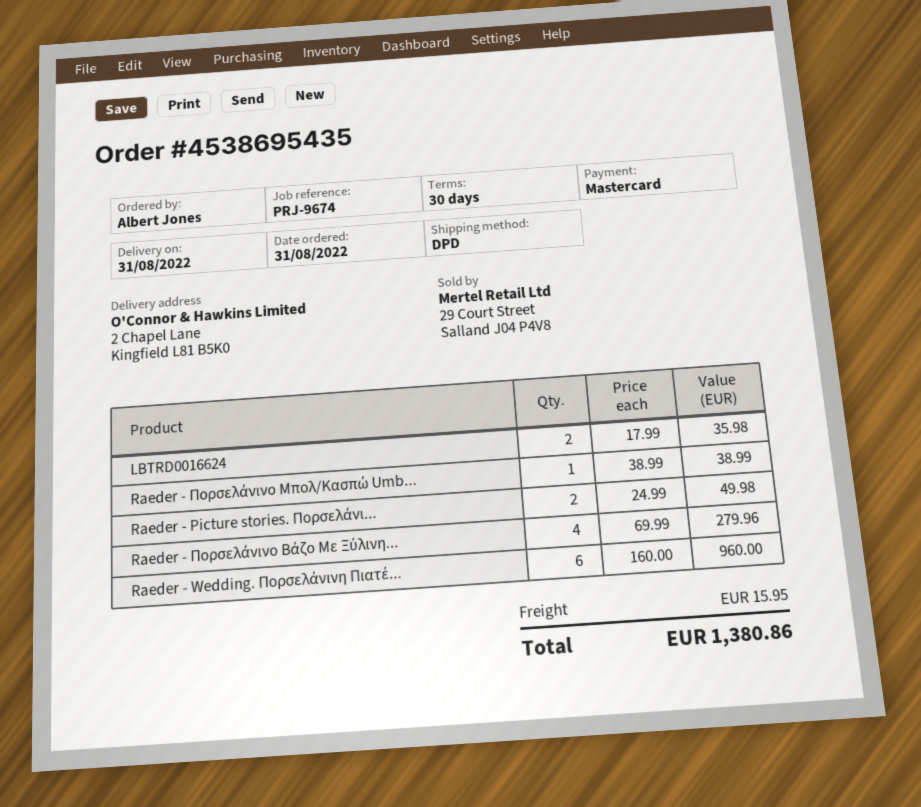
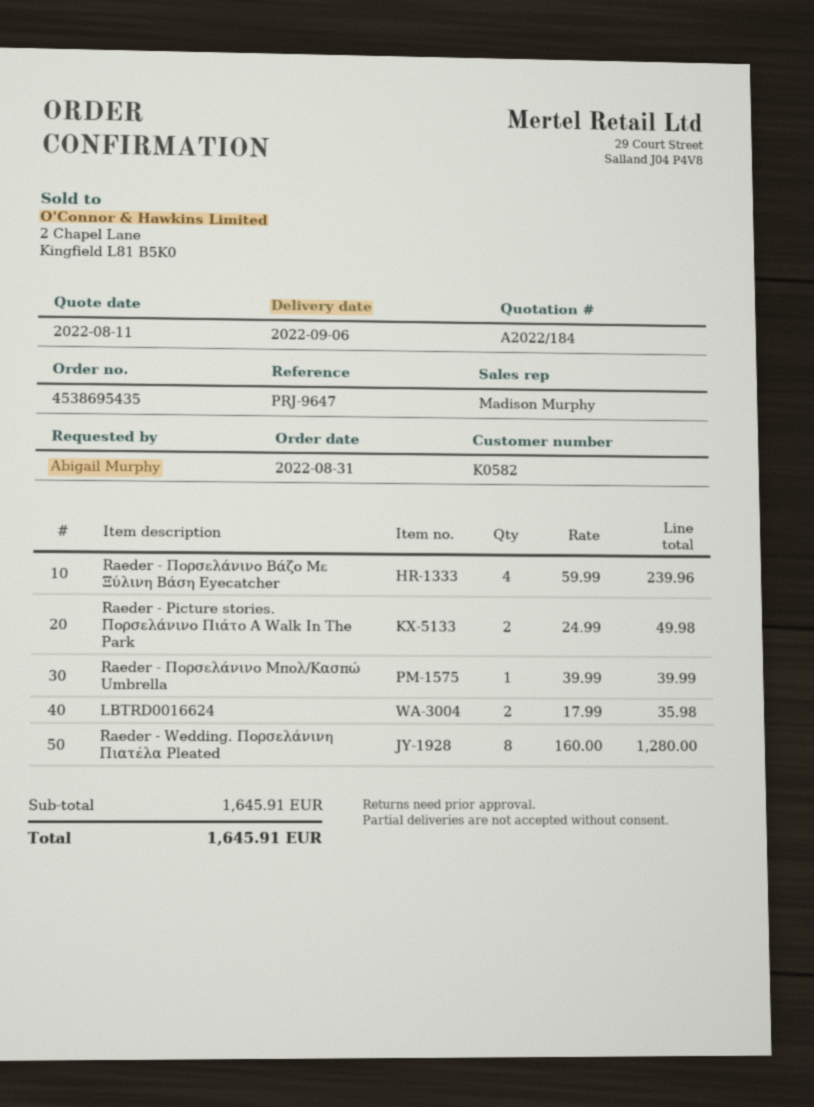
delivery date: 2022-08-31 -> 2022-09-06
reference: PRJ-9674 -> PRJ-9647
ordered by: Albert Jones -> Abigail Murphy
Raeder - Πορσελάνινο Μπολ/Κασπώ Umb...: 1 x 38.99 = 38.99 -> 1 x 39.99 = 39.99
Raeder - Πορσελάνινο Βάζο Με Ξύλινη...: 4 x 69.99 = 279.96 -> 4 x 59.99 = 239.96
Raeder - Wedding. Πορσελάνινη Πιατέ...: 6 x 160.00 = 960.00 -> 8 x 160.00 = 1280.00
shipping: 15.95 -> none
total: 1380.86 -> 1645.91

